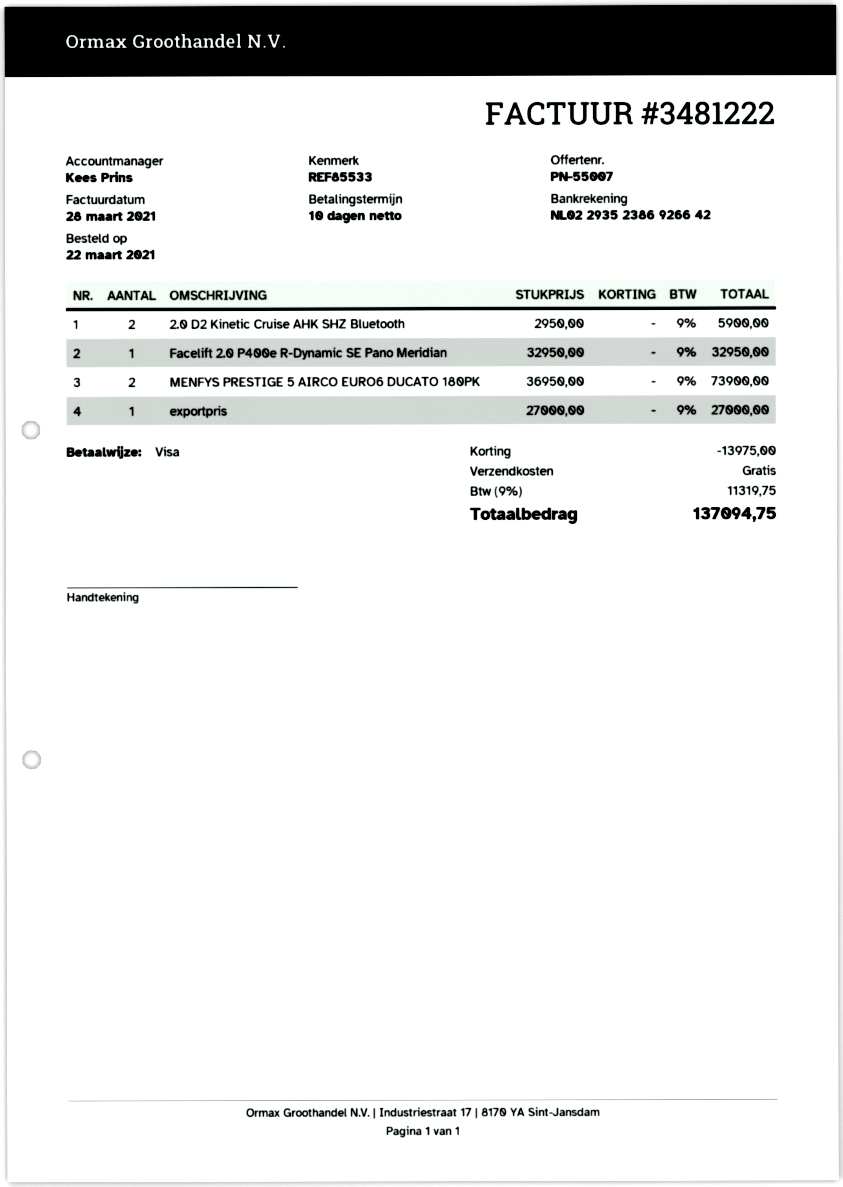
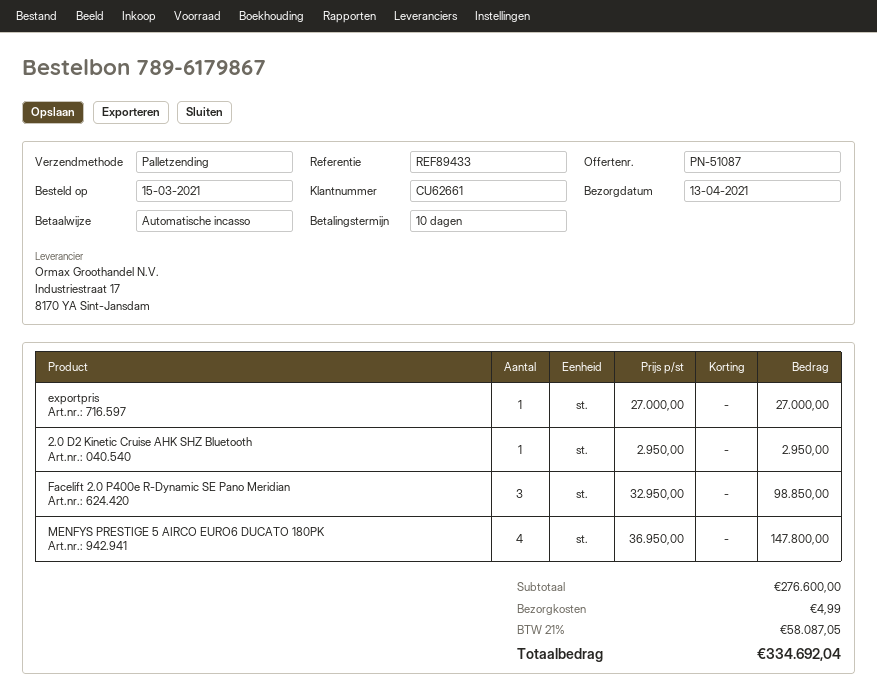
quote number: PN-55007 -> PN-51087
order date: 2021-03-22 -> 2021-03-15
reference: REF85533 -> REF89433
payment method: Visa -> direct debit
2.0 D2 Kinetic Cruise AHK SHZ Bluetooth: 2 x 2950.00 = 5900.00 -> 1 x 2950.00 = 2950.00
Facelift 2.0 P400e R-Dynamic SE Pano Meridian: 1 x 32950.00 = 32950.00 -> 3 x 32950.00 = 98850.00
MENFYS PRESTIGE 5 AIRCO EURO6 DUCATO 180PK: 2 x 36950.00 = 73900.00 -> 4 x 36950.00 = 147800.00
discount: 13975.00 -> none
shipping: 0.00 -> 4.99
tax: 9% = 11319.75 -> 21% = 58087.05
total: 137094.75 -> 334692.04

